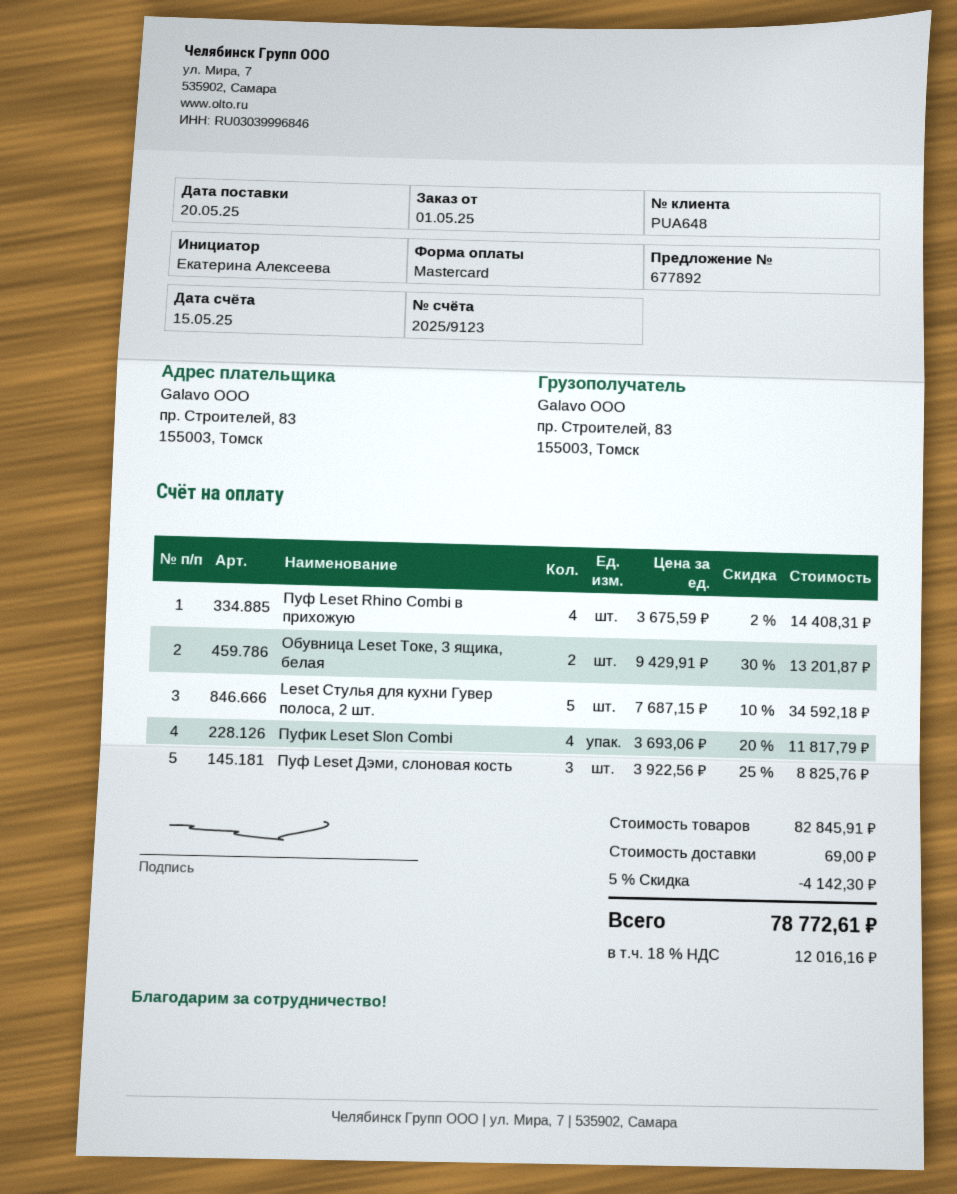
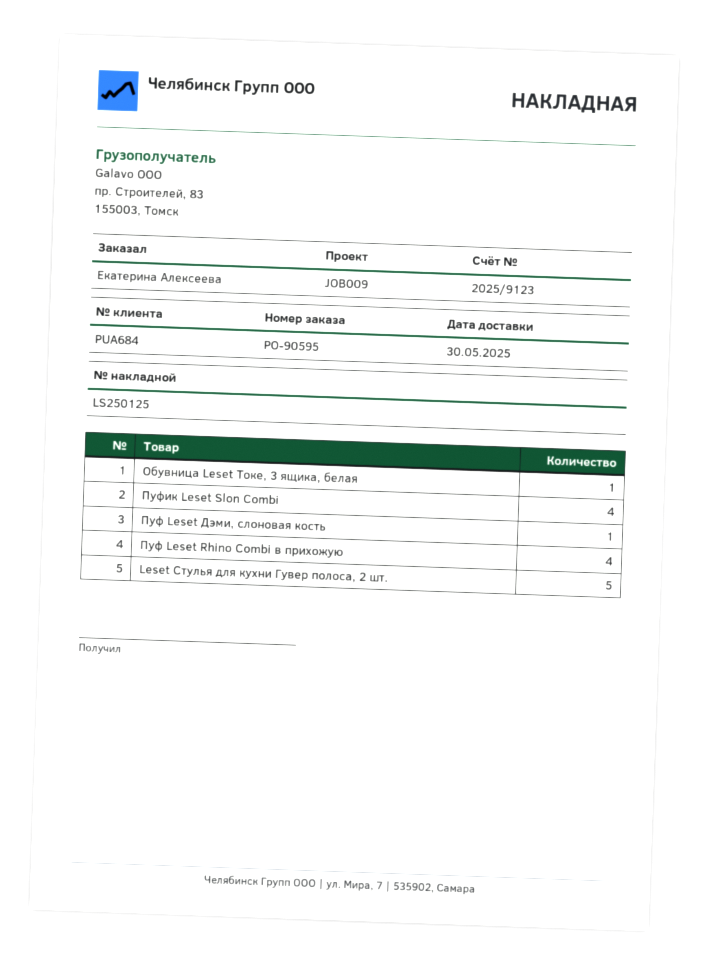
delivery date: 2025-05-20 -> 2025-05-30
customer number: PUA648 -> PUA684
Обувница Leset Токе, 3 ящика, белая: 2 -> 1
Пуф Leset Дэми, слоновая кость: 3 -> 1

